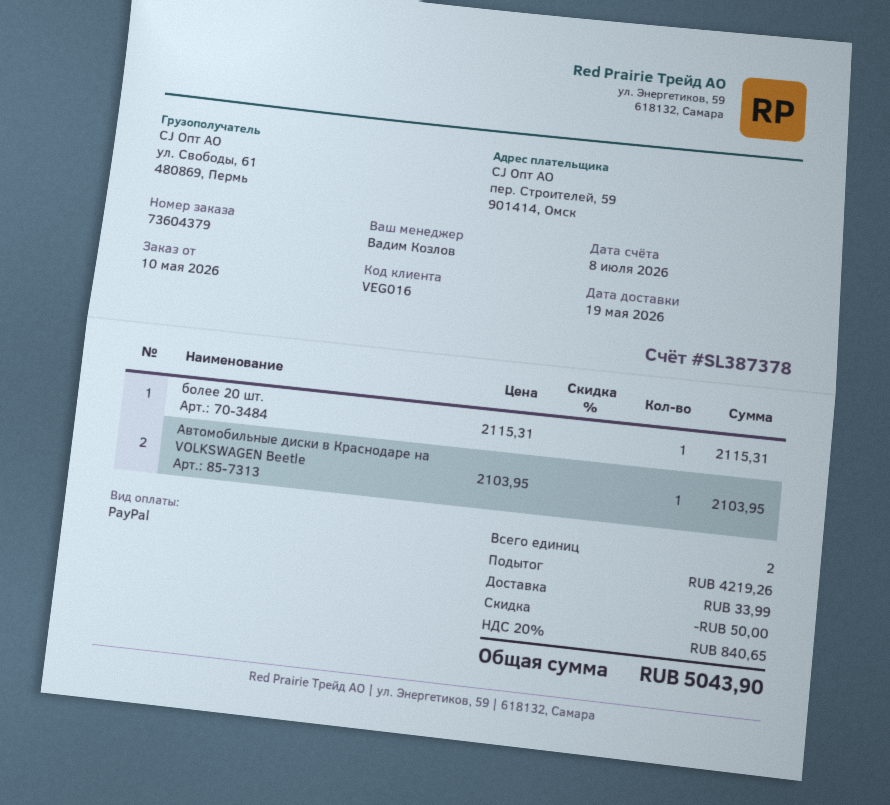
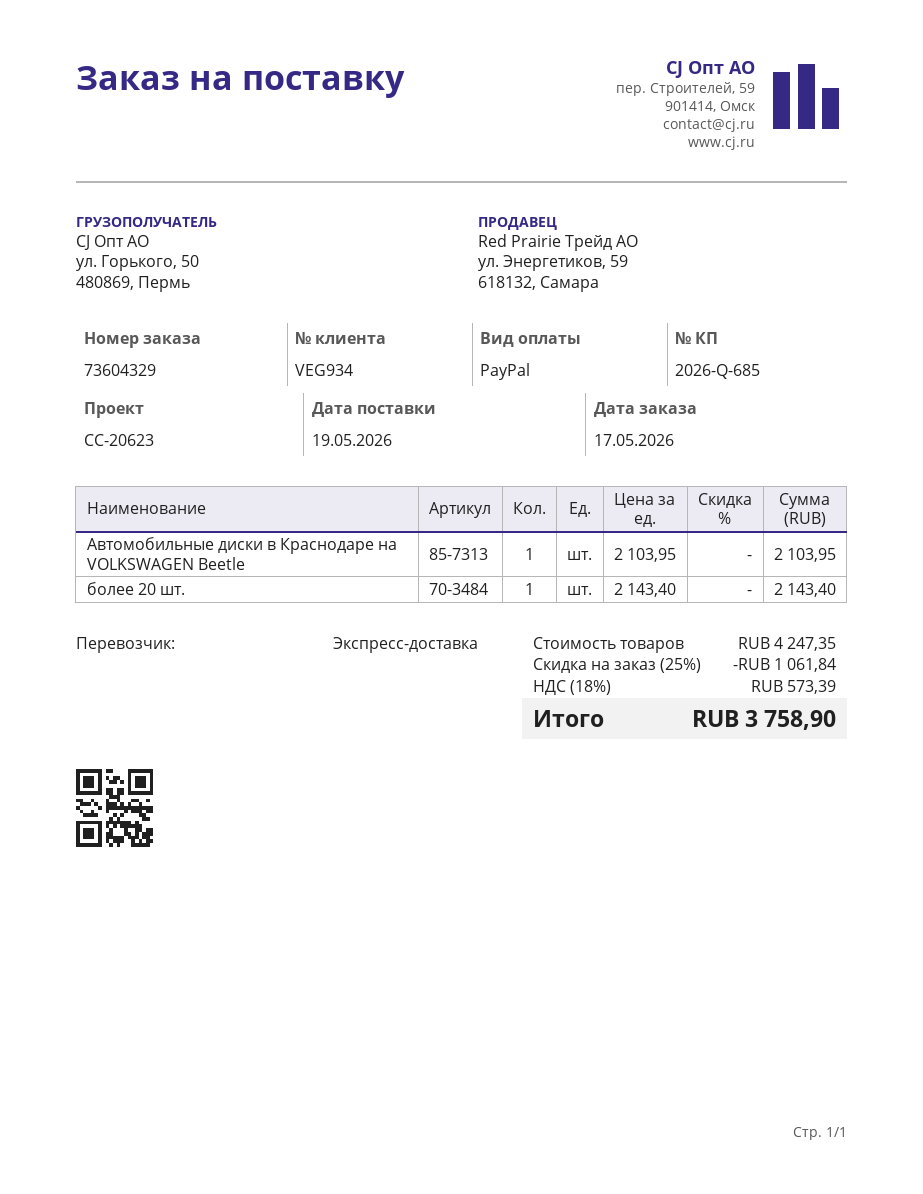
order number: 73604379 -> 73604329
order date: 2026-05-10 -> 2026-05-17
customer number: VEG016 -> VEG934
ship to: ул. Свободы, 61, 480869, Пермь -> ул. Горького, 50, 480869, Пермь
более 20 шт.: 1 x 2115.31 = 2115.31 -> 1 x 2143.40 = 2143.40
subtotal: 4219.26 -> 4247.35
discount: 50.00 -> 1061.84
shipping: 33.99 -> none
tax: 20% = 840.65 -> 18% = 573.39
total: 5043.90 -> 3758.90

